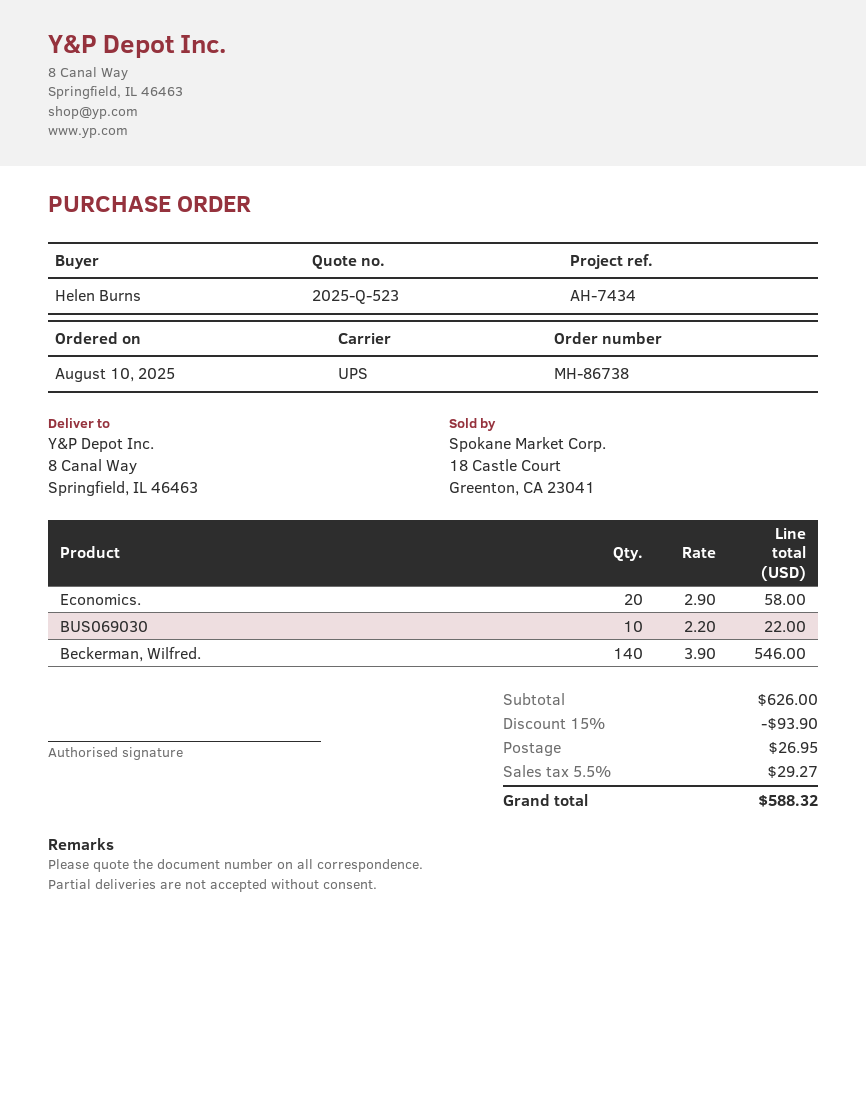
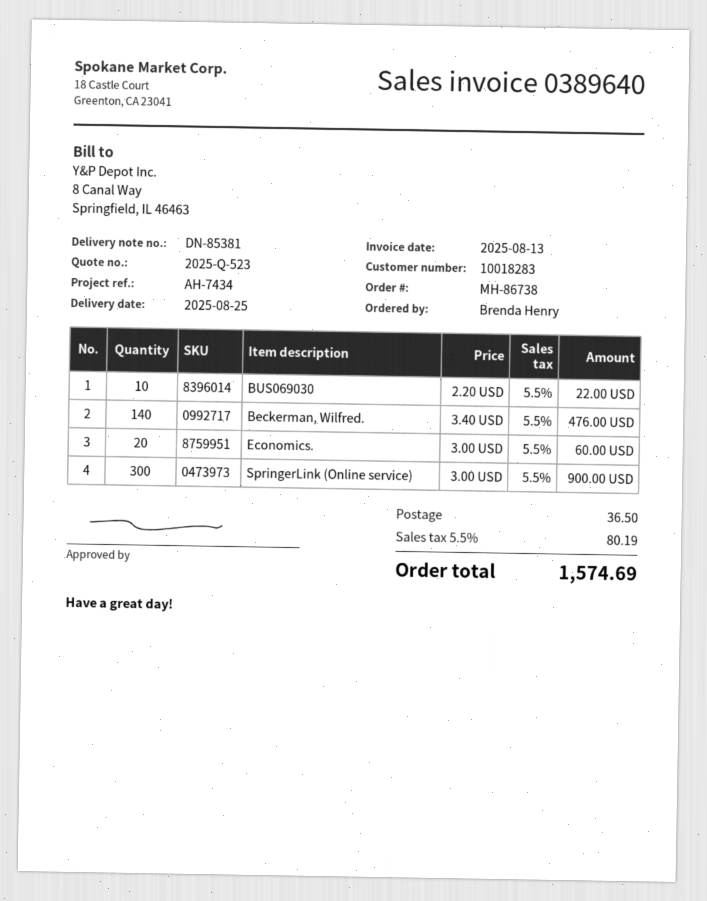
ordered by: Helen Burns -> Brenda Henry
Economics.: 20 x 2.90 = 58.00 -> 20 x 3.00 = 60.00
Beckerman, Wilfred.: 140 x 3.90 = 546.00 -> 140 x 3.40 = 476.00
SpringerLink (Online service): none -> 300 x 3.00 = 900.00
discount: 15% = 93.90 -> none
shipping: 26.95 -> 36.50
tax: 5.5% = 29.27 -> 5.5% = 80.19
total: 588.32 -> 1574.69

